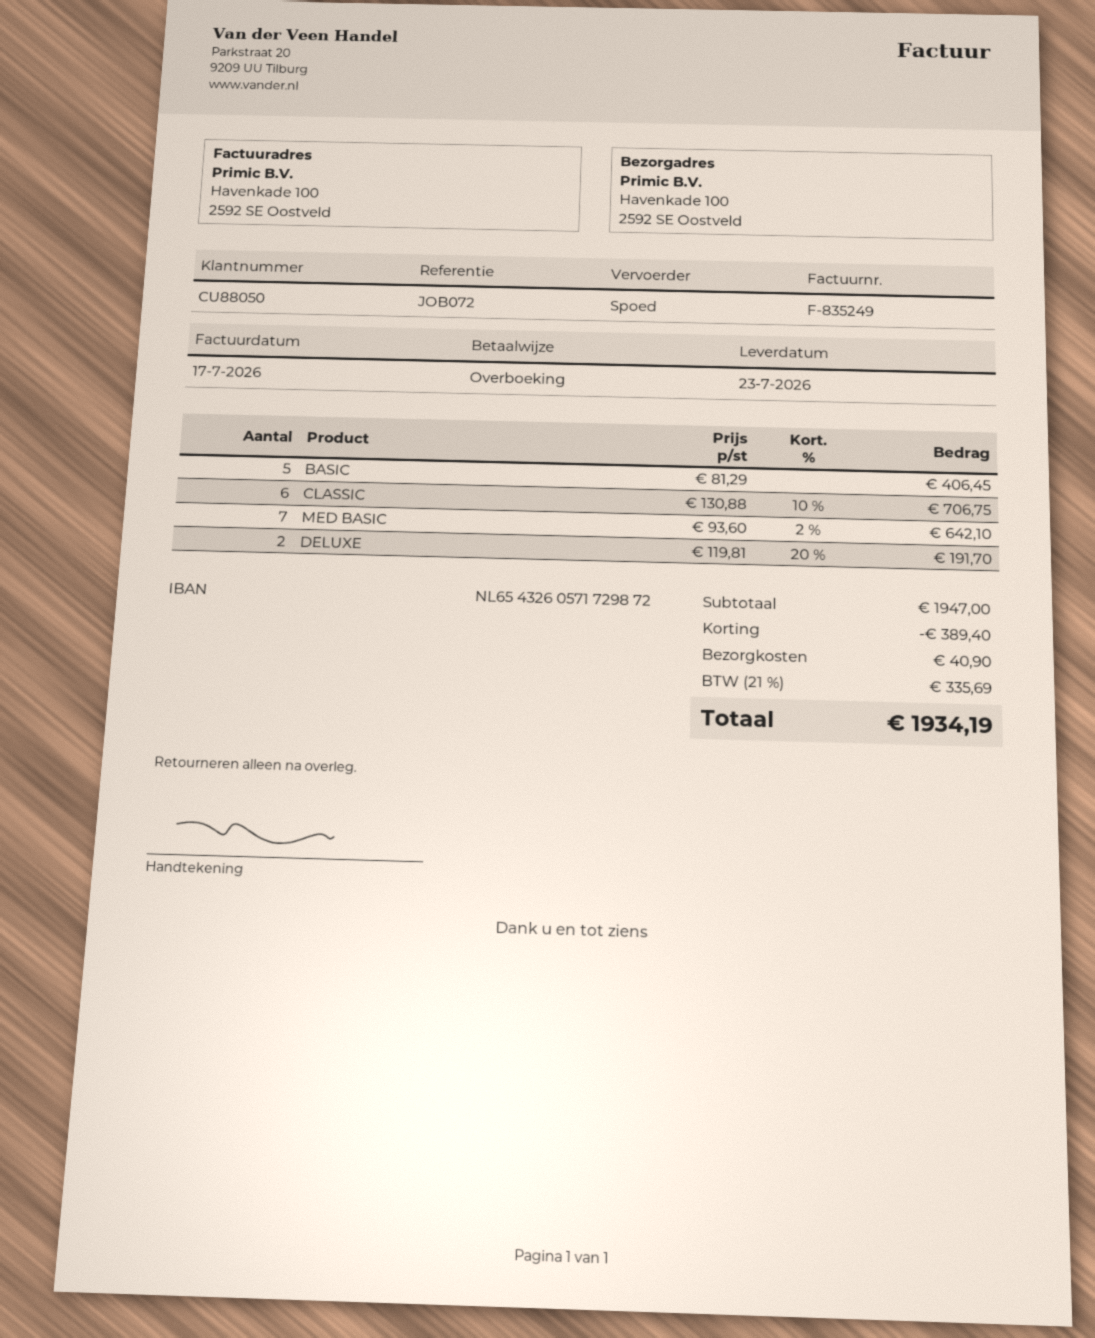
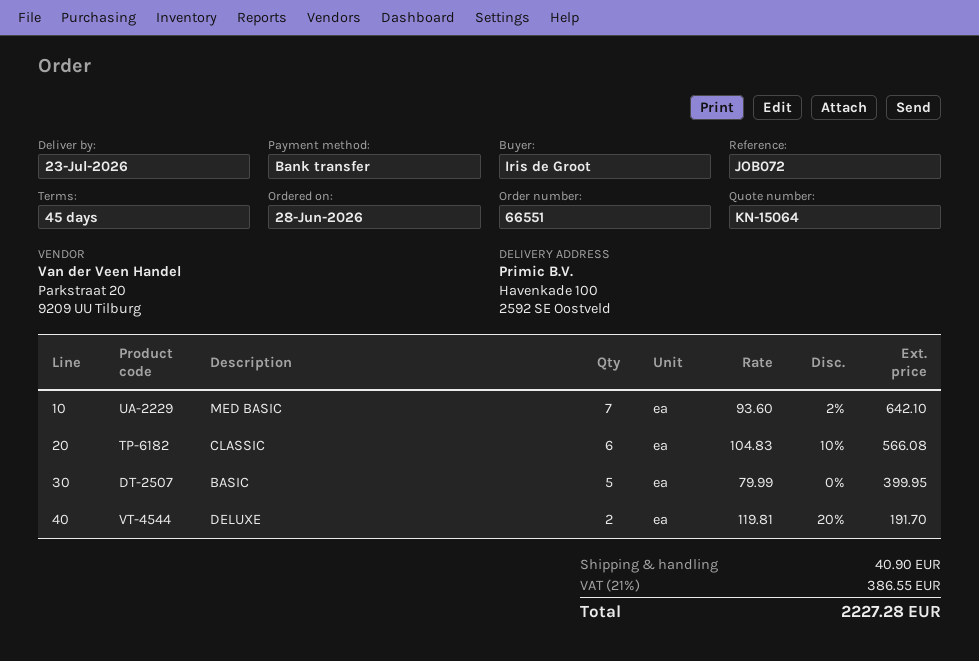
BASIC: 5 x 81.29 = 406.45 -> 5 x 79.99 = 399.95
CLASSIC: 6 x 130.88 - 10% = 706.75 -> 6 x 104.83 - 10% = 566.08
discount: 389.40 -> none
tax: 21% = 335.69 -> 21% = 386.55
total: 1934.19 -> 2227.28

